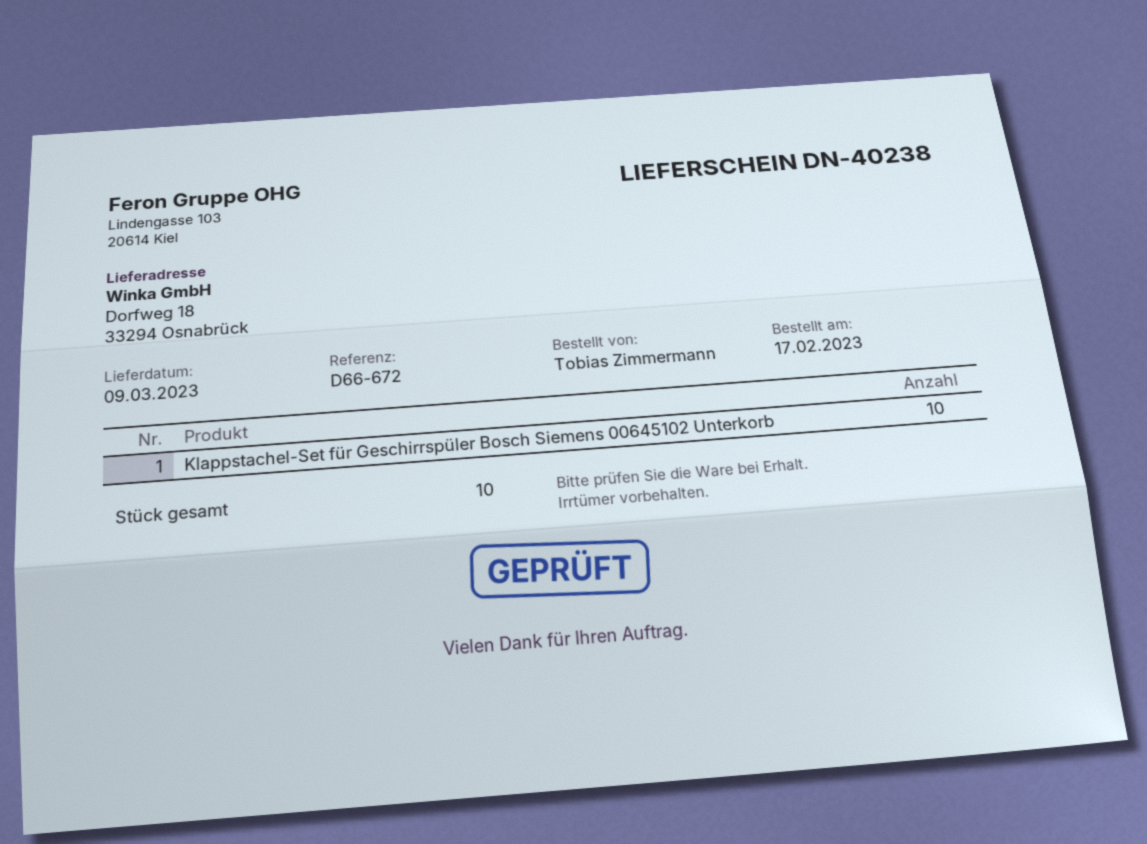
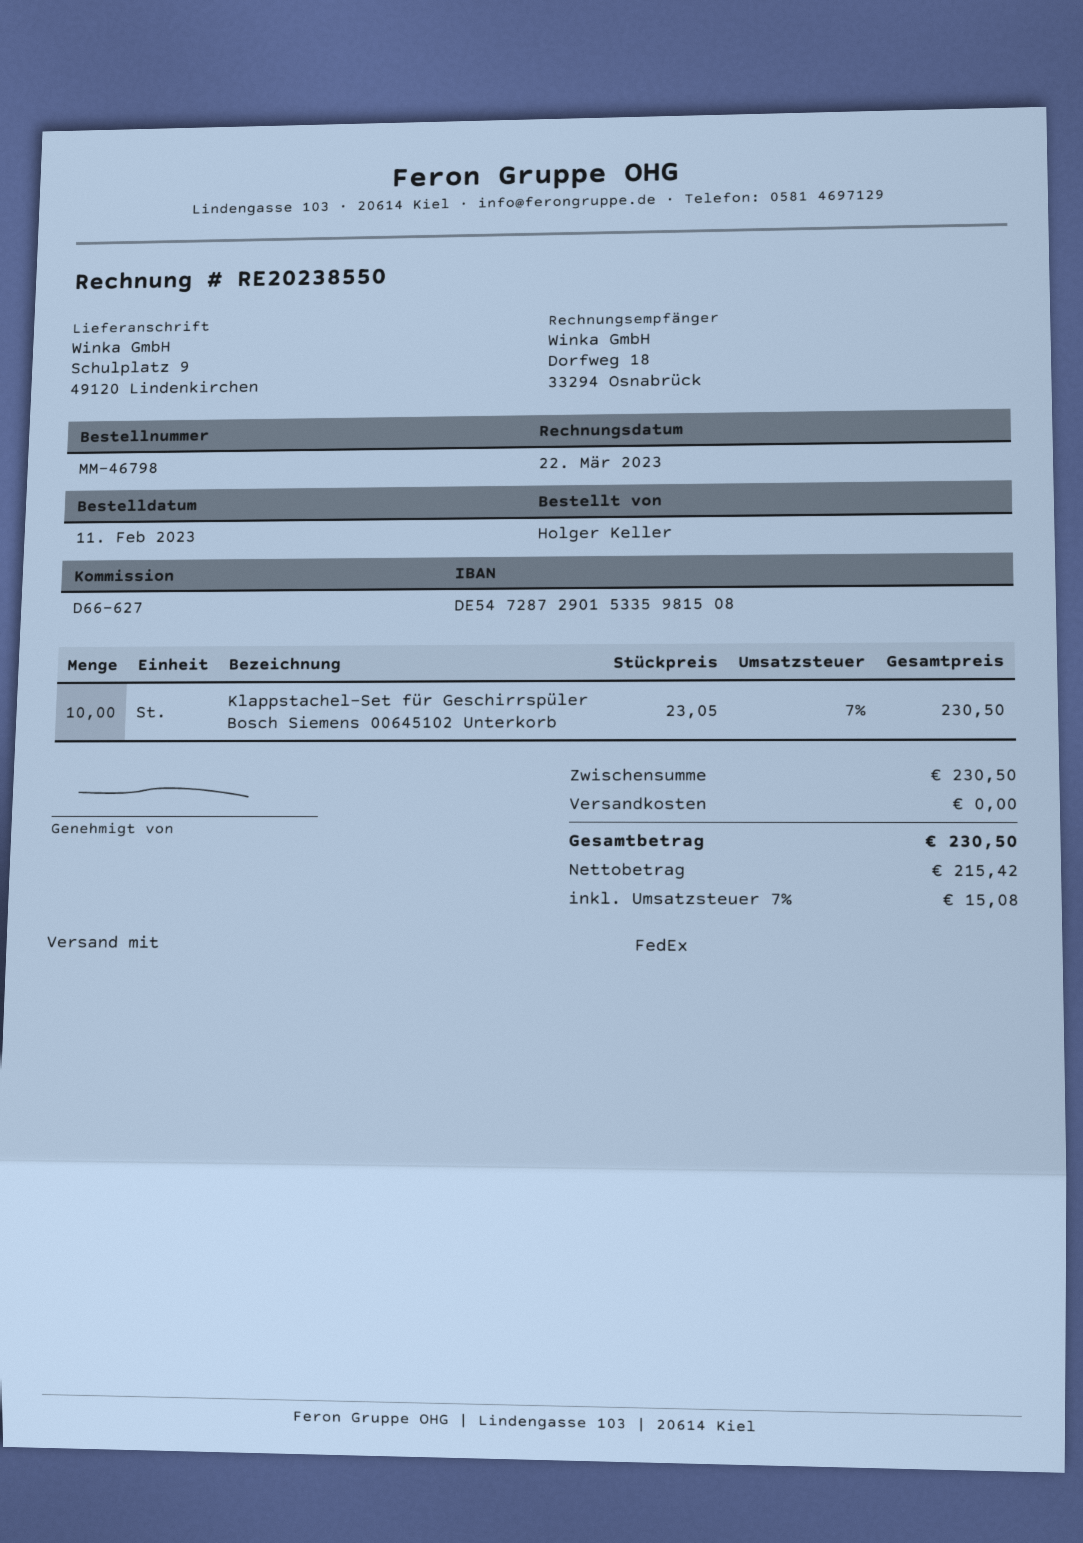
order date: 2023-02-17 -> 2023-02-11
reference: D66-672 -> D66-627
ordered by: Tobias Zimmermann -> Holger Keller
ship to: Dorfweg 18, 33294 Osnabrück -> Schulplatz 9, 49120 Lindenkirchen

